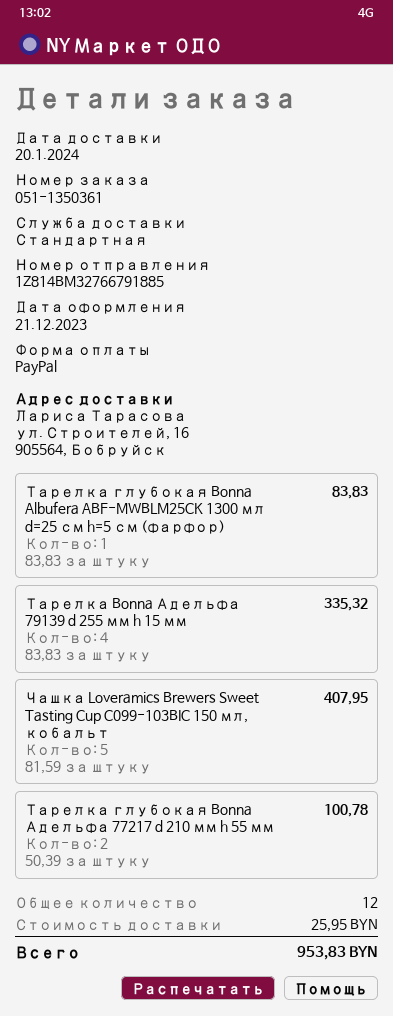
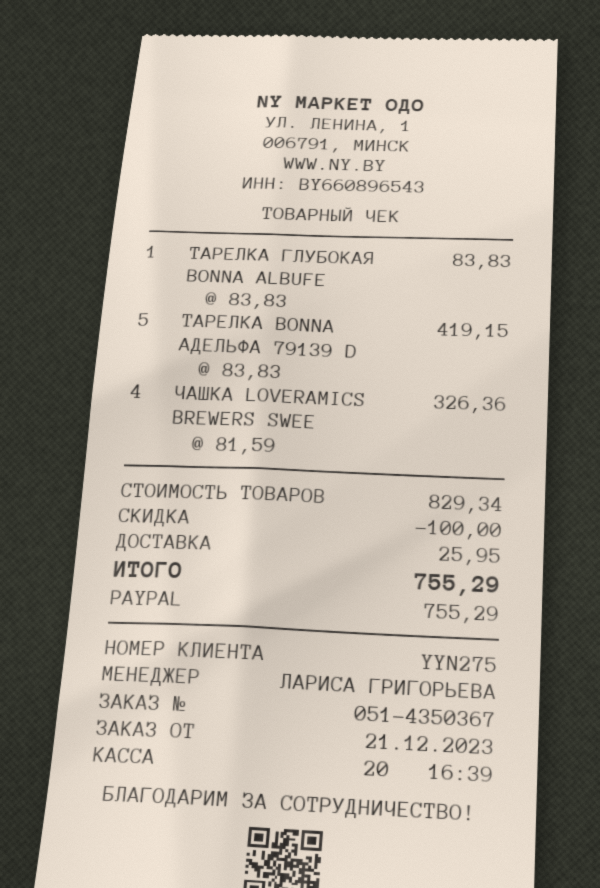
order number: 051-1350361 -> 051-4350367
Тарелка Bonna Адельфа 79139 d 255 мм h 15 мм: 4 x 83.83 = 335.32 -> 5 x 83.83 = 419.15
Чашка Loveramics Brewers Sweet Tasting Cup C099-103BIC 150 мл, кобальт: 5 x 81.59 = 407.95 -> 4 x 81.59 = 326.36
Тарелка глубокая Bonna Адельфа 77217 d 210 мм h 55 мм: 2 x 50.39 = 100.78 -> none
discount: none -> 100.00
total: 953.83 -> 755.29

